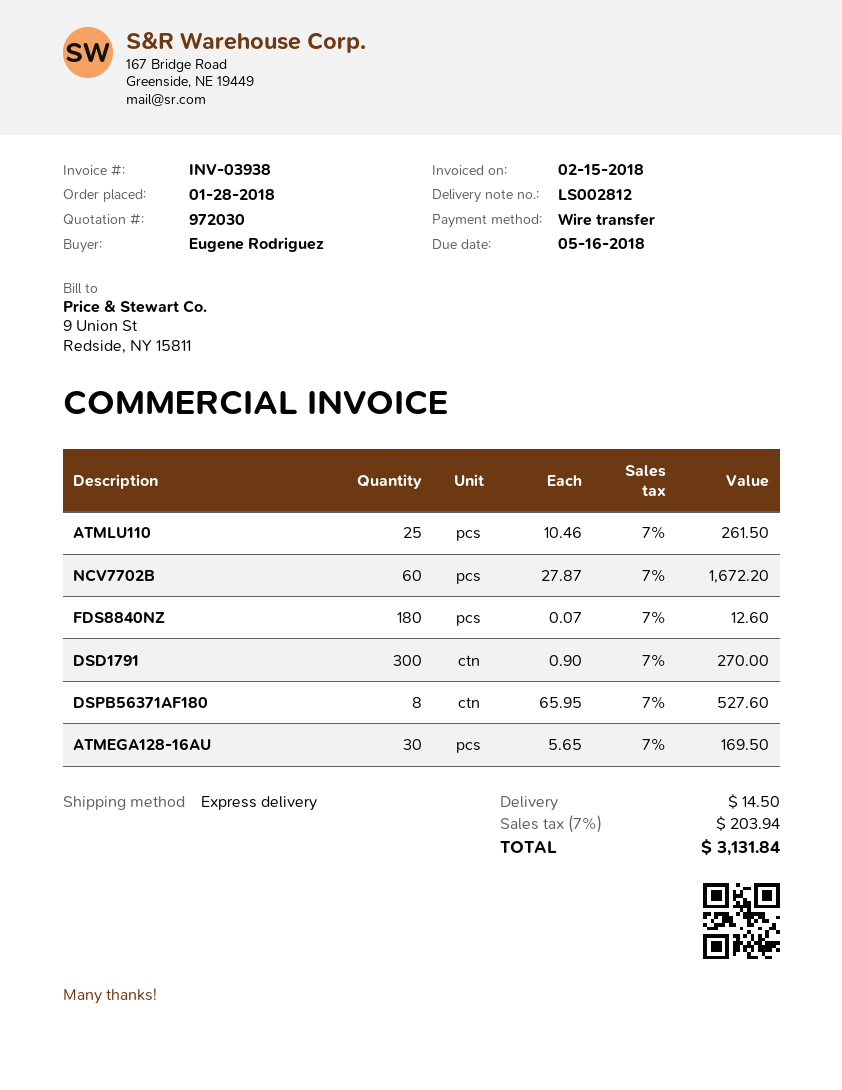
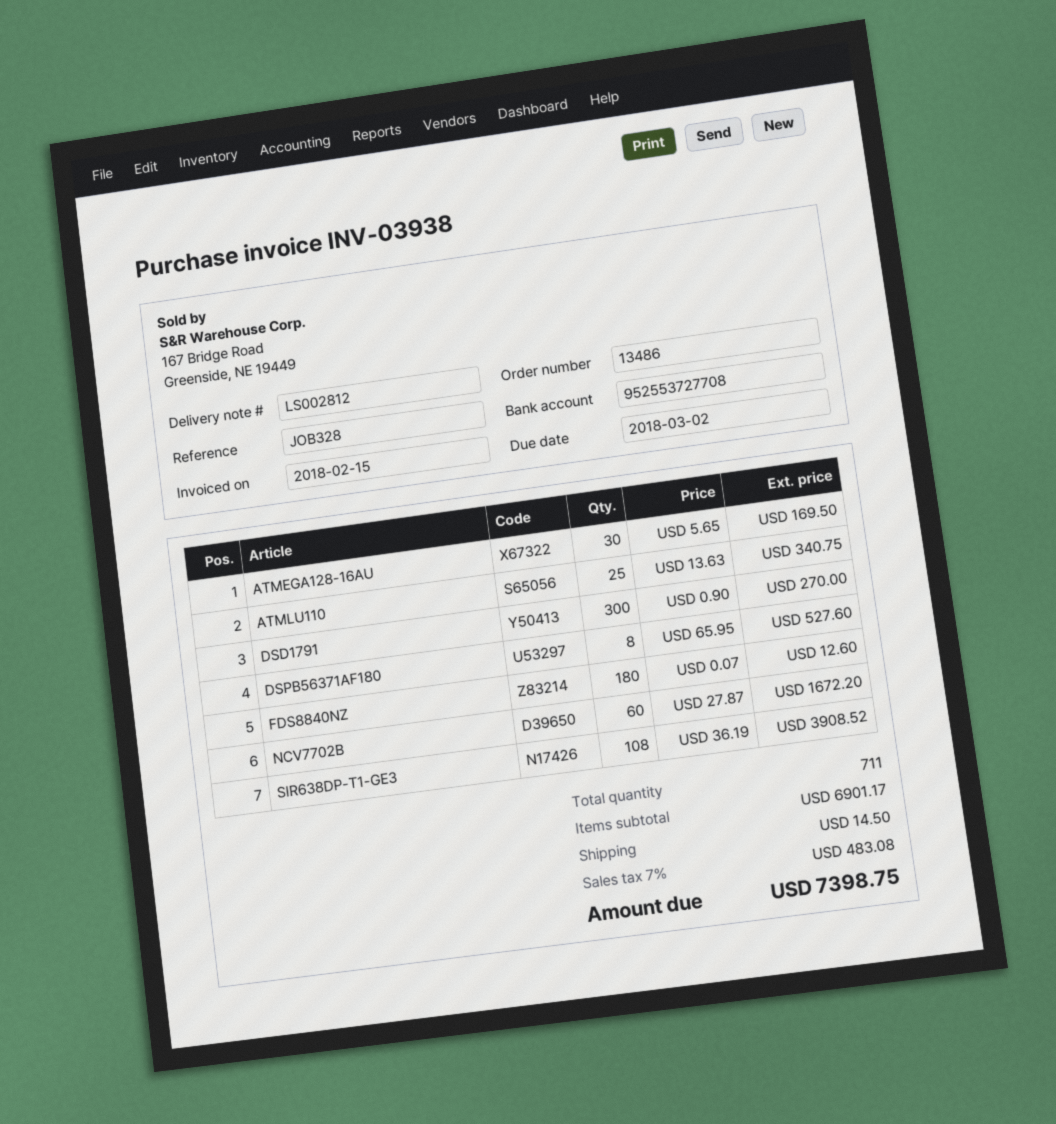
due date: 2018-05-16 -> 2018-03-02
ATMLU110: 25 x 10.46 = 261.50 -> 25 x 13.63 = 340.75
SIR638DP-T1-GE3: none -> 108 x 36.19 = 3908.52
tax: 7% = 203.94 -> 7% = 483.08
total: 3131.84 -> 7398.75

